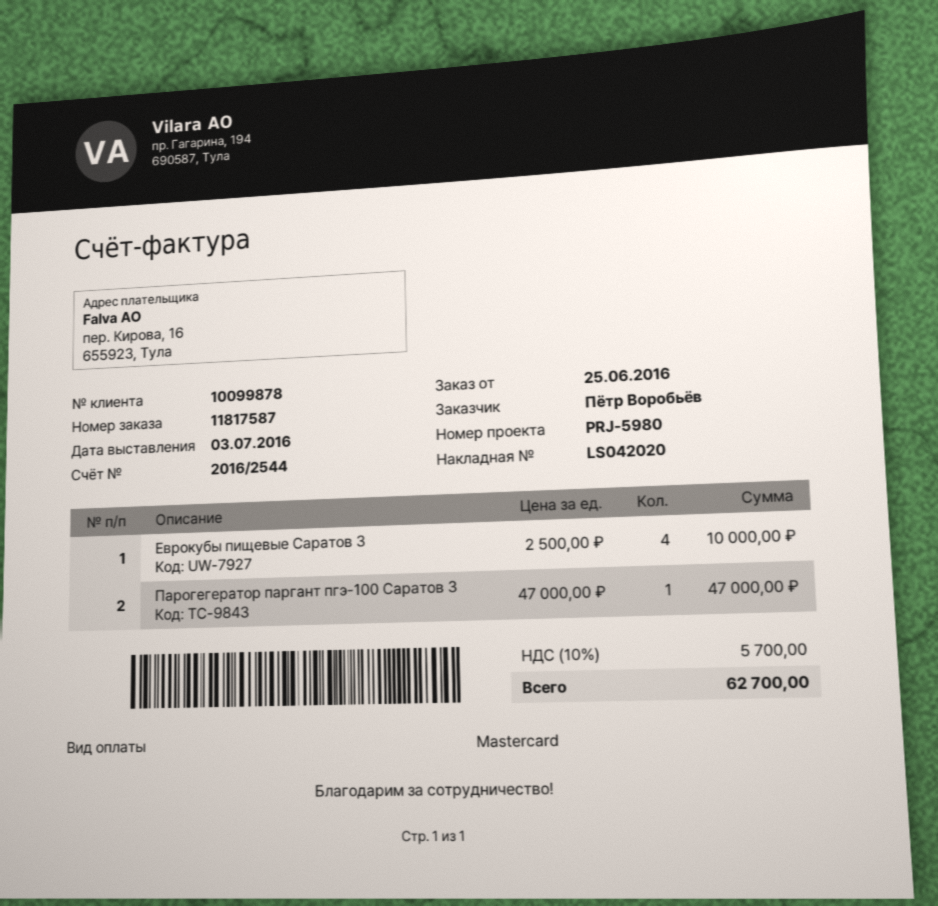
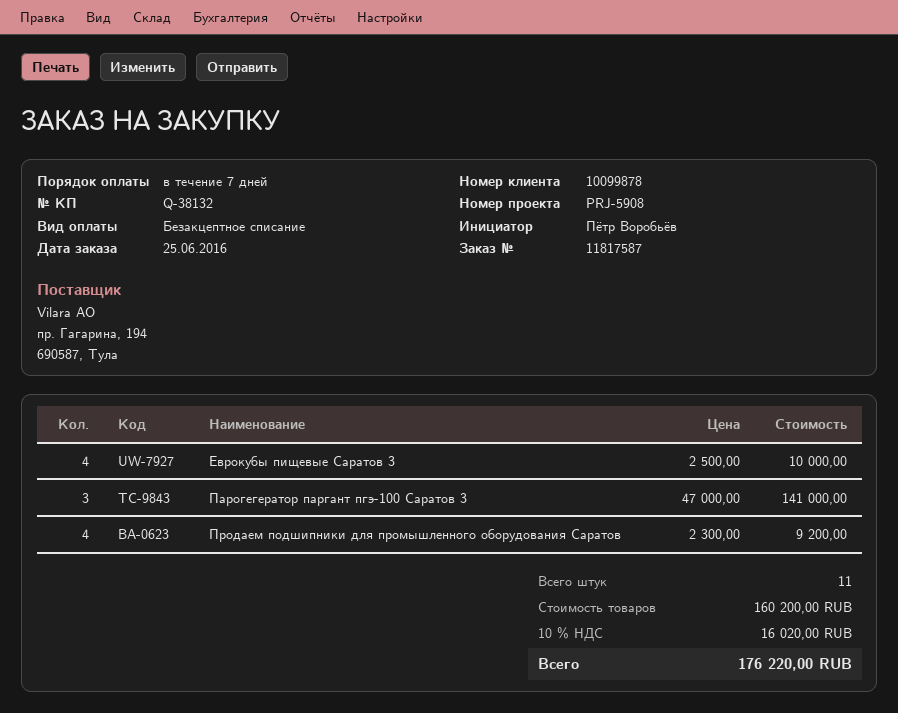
reference: PRJ-5980 -> PRJ-5908
payment method: Mastercard -> direct debit
Парогегератор паргант пгэ-100 Саратов 3: 1 x 47000.00 = 47000.00 -> 3 x 47000.00 = 141000.00
Продаем подшипники для промышленного оборудования Саратов: none -> 4 x 2300.00 = 9200.00
tax: 10% = 5700.00 -> 10% = 16020.00
total: 62700.00 -> 176220.00

